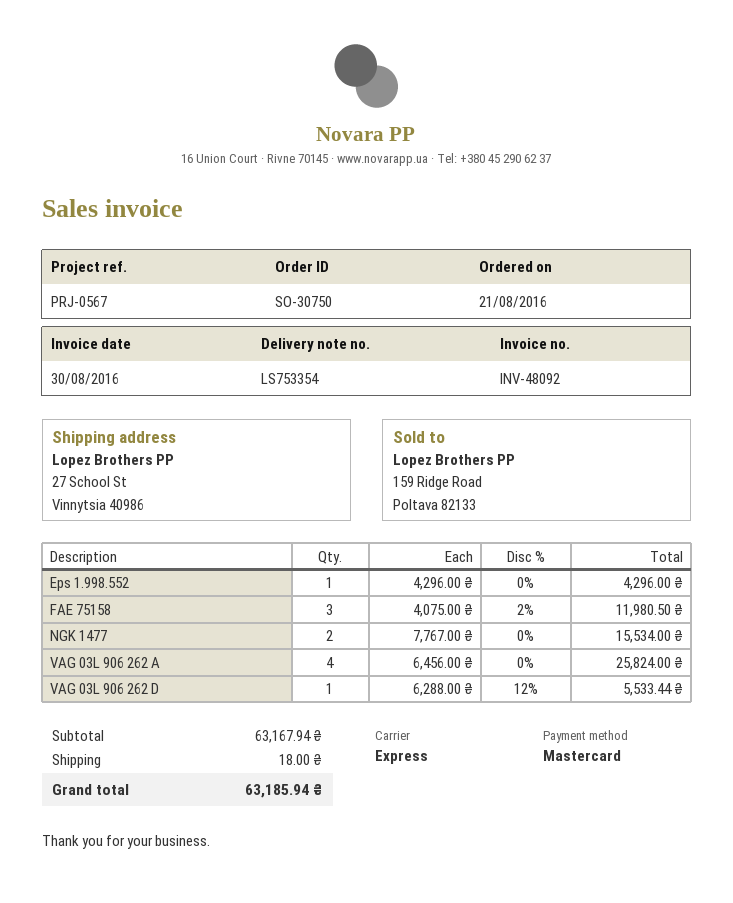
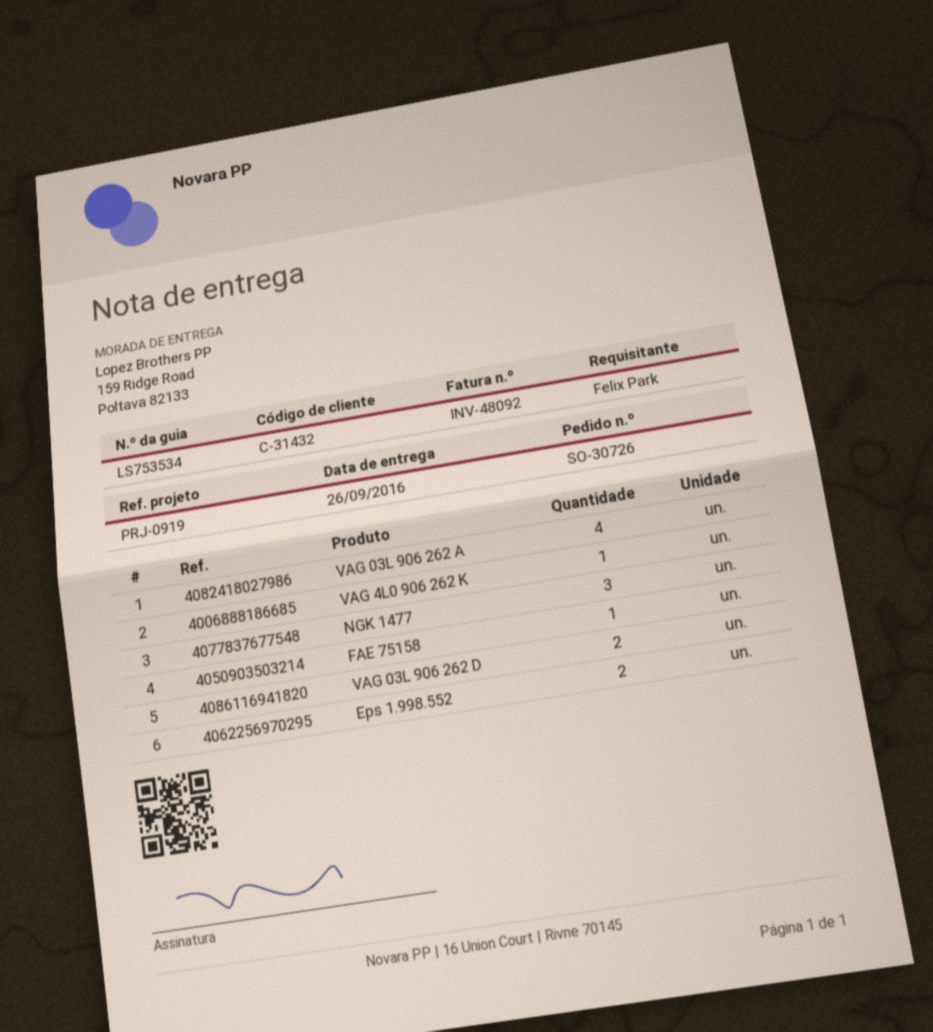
order number: SO-30750 -> SO-30726
delivery note number: LS753354 -> LS753534
reference: PRJ-0567 -> PRJ-0919
ship to: 27 School St, Vinnytsia 40986 -> 159 Ridge Road, Poltava 82133
Eps 1.998.552: 1 -> 2
FAE 75158: 3 -> 1
NGK 1477: 2 -> 3
VAG 03L 906 262 D: 1 -> 2
VAG 4L0 906 262 K: none -> 1

